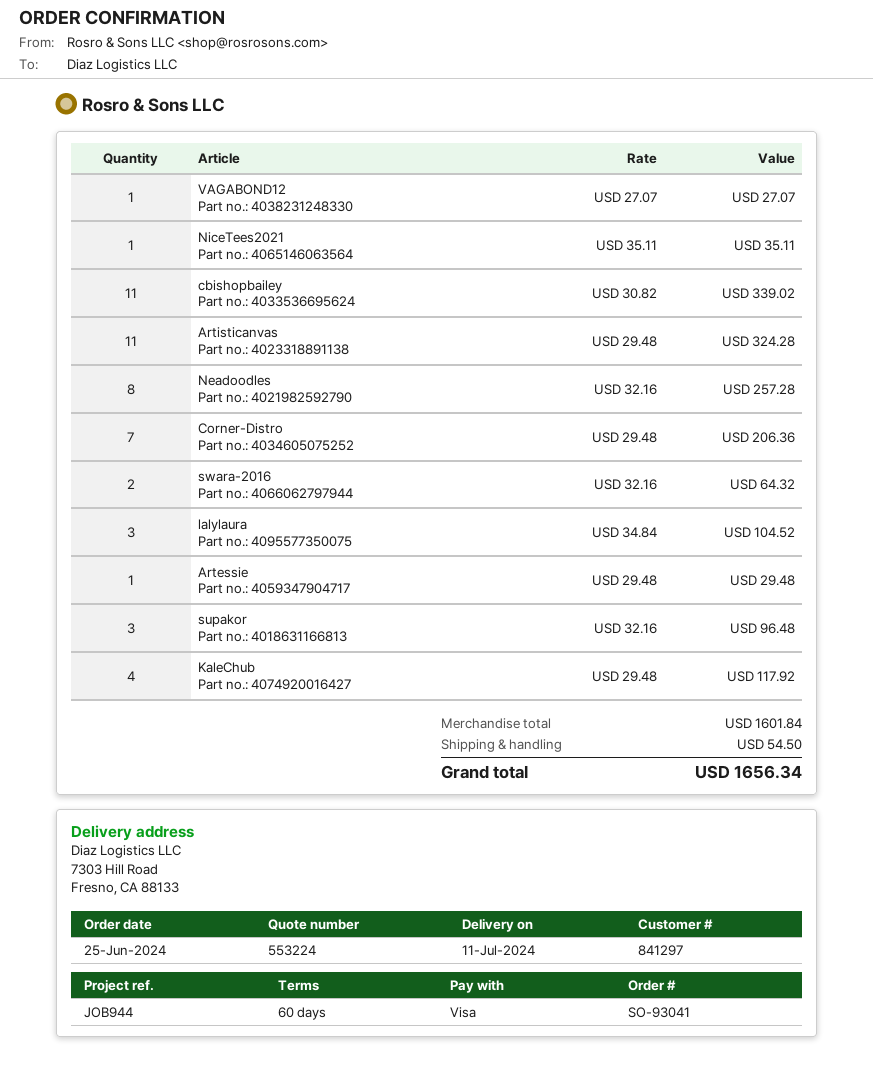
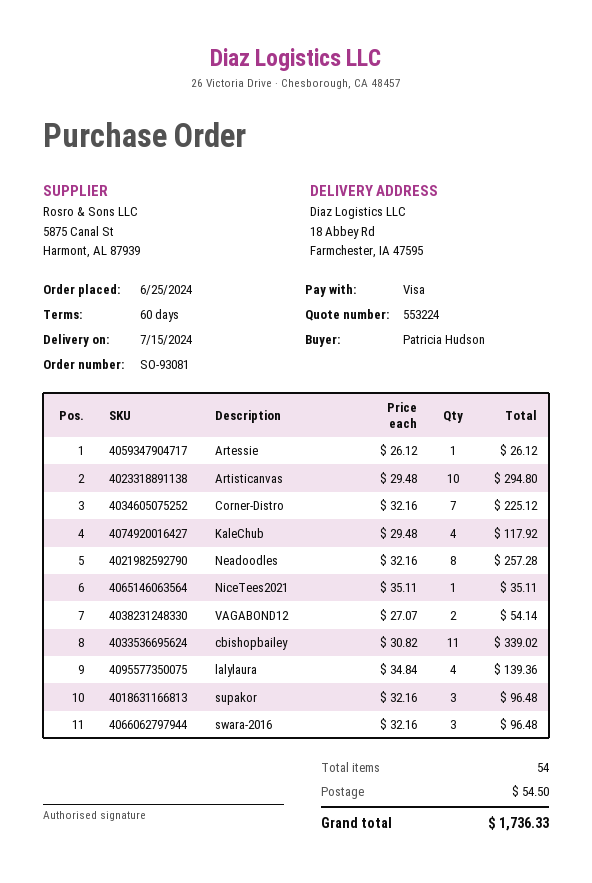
order number: SO-93041 -> SO-93081
delivery date: 2024-07-11 -> 2024-07-15
ship to: 7303 Hill Road, Fresno, CA 88133 -> 18 Abbey Rd, Farmchester, IA 47595
VAGABOND12: 1 x 27.07 = 27.07 -> 2 x 27.07 = 54.14
Artisticanvas: 11 x 29.48 = 324.28 -> 10 x 29.48 = 294.80
Corner-Distro: 7 x 29.48 = 206.36 -> 7 x 32.16 = 225.12
swara-2016: 2 x 32.16 = 64.32 -> 3 x 32.16 = 96.48
lalylaura: 3 x 34.84 = 104.52 -> 4 x 34.84 = 139.36
Artessie: 1 x 29.48 = 29.48 -> 1 x 26.12 = 26.12
total: 1656.34 -> 1736.33

